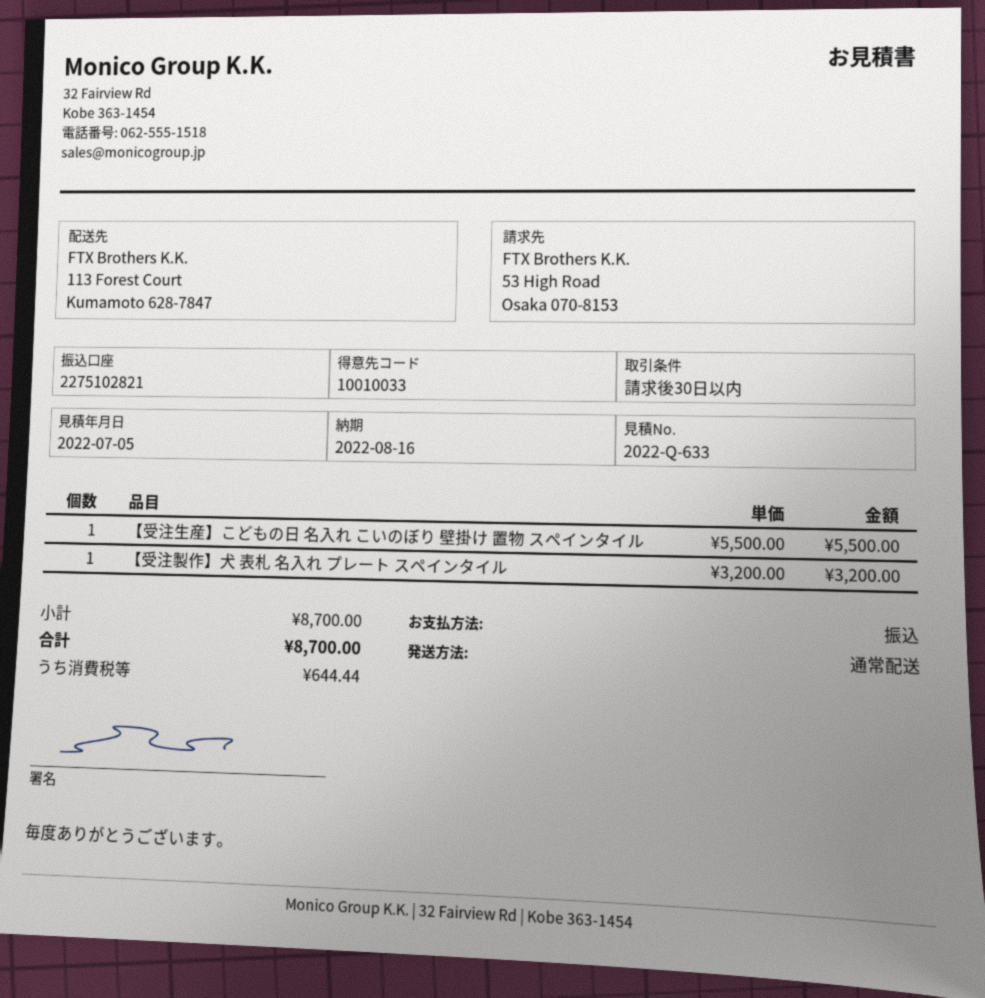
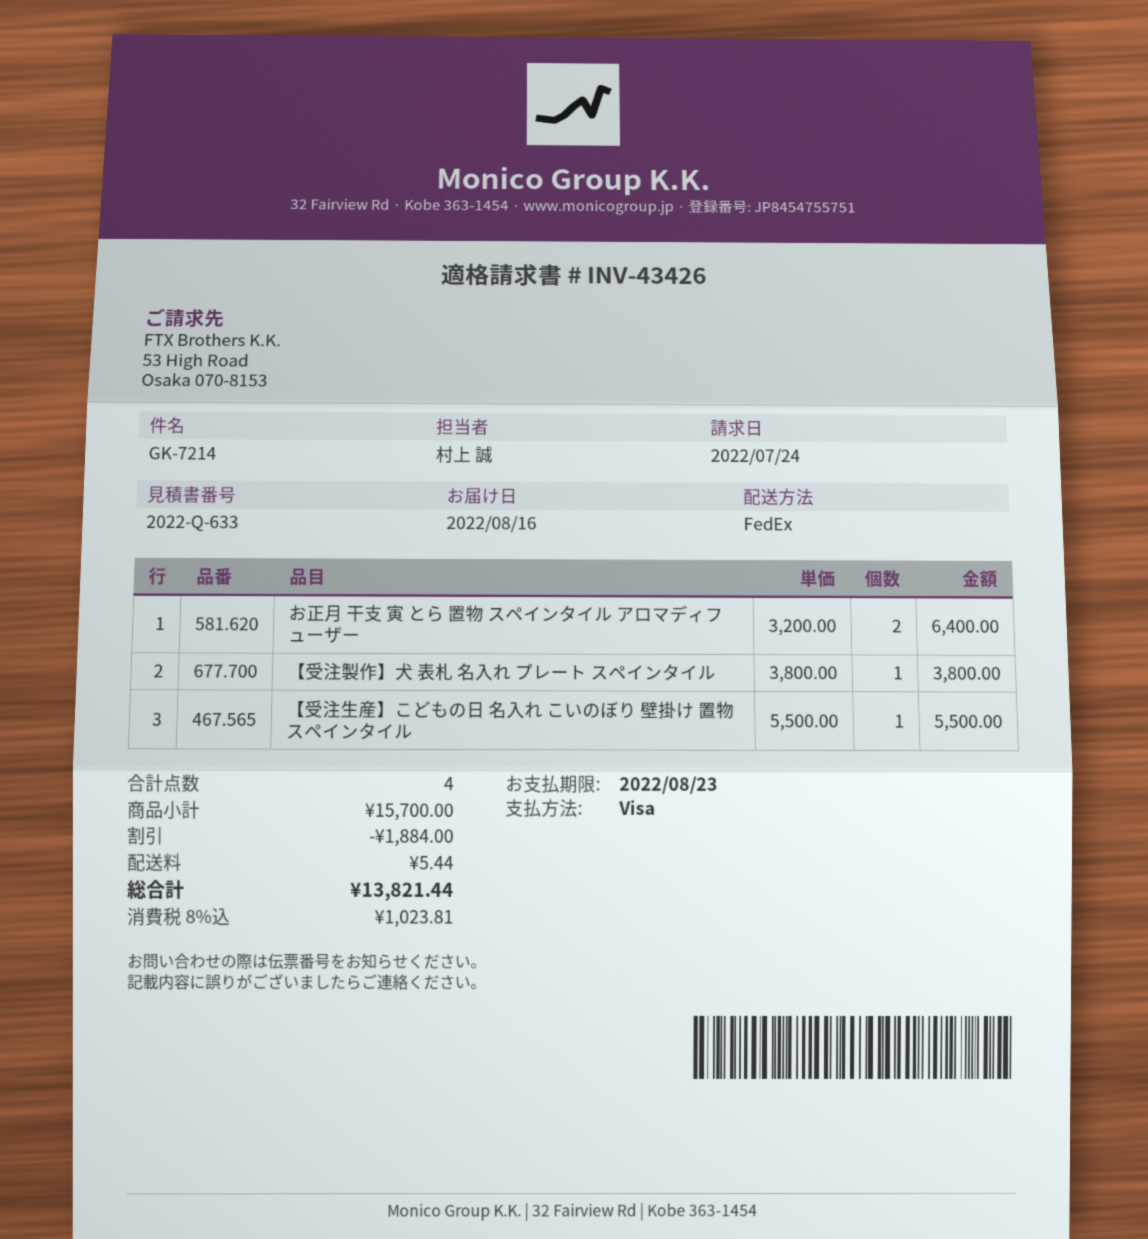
payment method: bank transfer -> Visa
shipping method: standard -> FedEx
【受注製作】犬 表札 名入れ プレート スペインタイル: 1 x 3200.00 = 3200.00 -> 1 x 3800.00 = 3800.00
お正月 干支 寅 とら 置物 スペインタイル アロマディフューザー: none -> 2 x 3200.00 = 6400.00
subtotal: 8700.00 -> 15700.00
discount: none -> 1884.00
shipping: none -> 5.44
tax: 644.44 -> 1023.81
total: 8700.00 -> 13821.44

